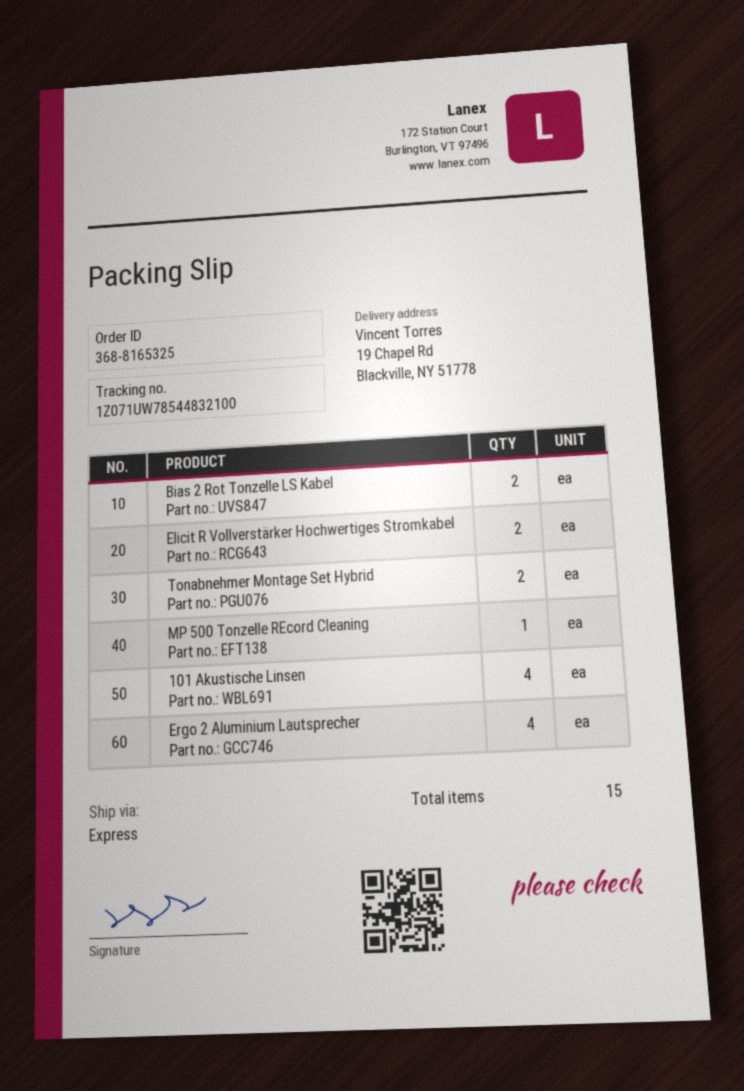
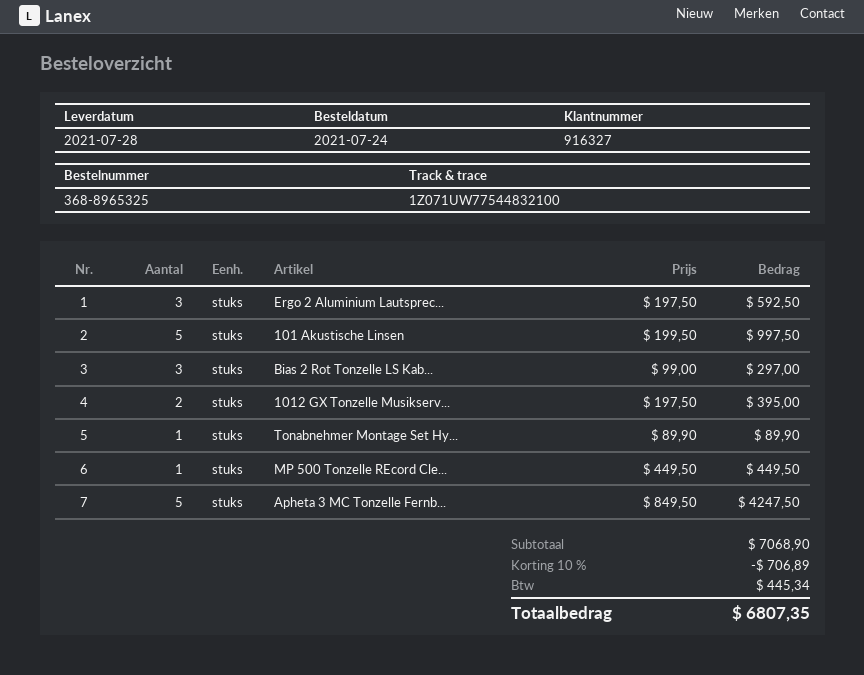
order number: 368-8165325 -> 368-8965325
tracking number: 1Z071UW78544832100 -> 1Z071UW77544832100
Bias 2 Rot Tonzelle LS Kabel: 2 -> 3
Elicit R Vollverstärker Hochwertiges Stromkabel: 2 -> none
Tonabnehmer Montage Set Hybrid: 2 -> 1
101 Akustische Linsen: 4 -> 5
Ergo 2 Aluminium Lautsprecher: 4 -> 3
1012 GX Tonzelle Musikserv...: none -> 2
Apheta 3 MC Tonzelle Fernb...: none -> 5

